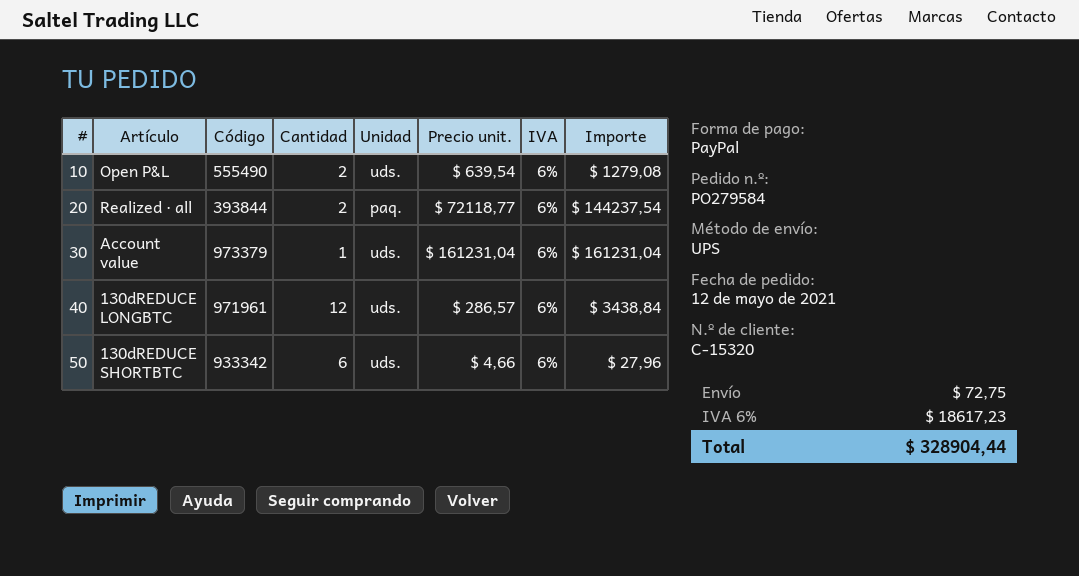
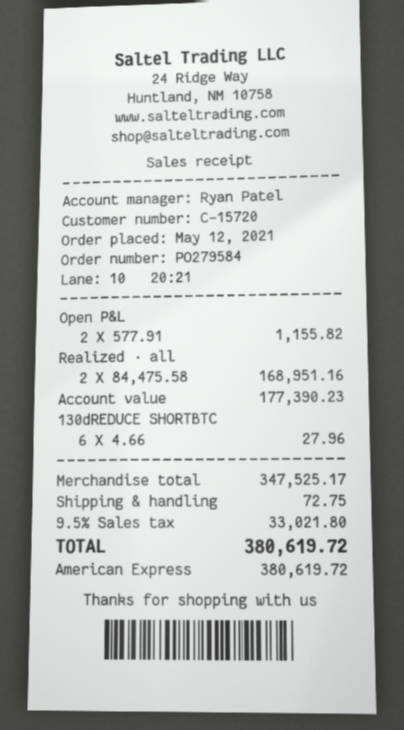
customer number: C-15320 -> C-15720
payment method: PayPal -> American Express
Open P&L: 2 x 639.54 = 1279.08 -> 2 x 577.91 = 1155.82
Realized · all: 2 x 72118.77 = 144237.54 -> 2 x 84475.58 = 168951.16
Account value: 1 x 161231.04 = 161231.04 -> 1 x 177390.23 = 177390.23
130dREDUCE LONGBTC: 12 x 286.57 = 3438.84 -> none
tax: 6% = 18617.23 -> 9.5% = 33021.80
total: 328904.44 -> 380619.72

